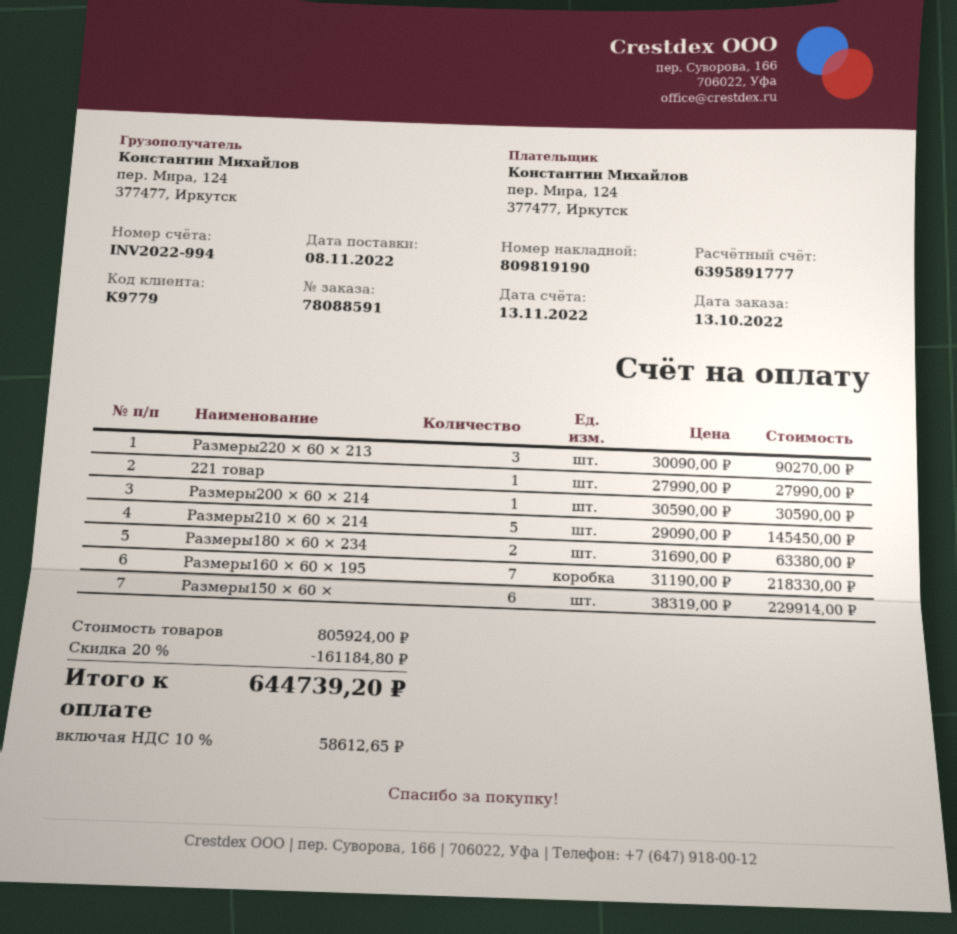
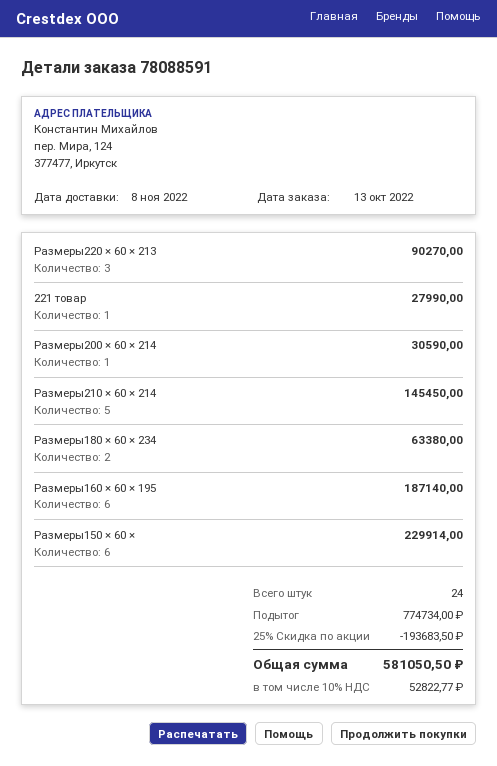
Размеры160 × 60 × 195: 7 for 218330.00 -> 6 for 187140.00
subtotal: 805924.00 -> 774734.00
discount: 20% = 161184.80 -> 25% = 193683.50
tax: 10% = 58612.65 -> 10% = 52822.77
total: 644739.20 -> 581050.50

